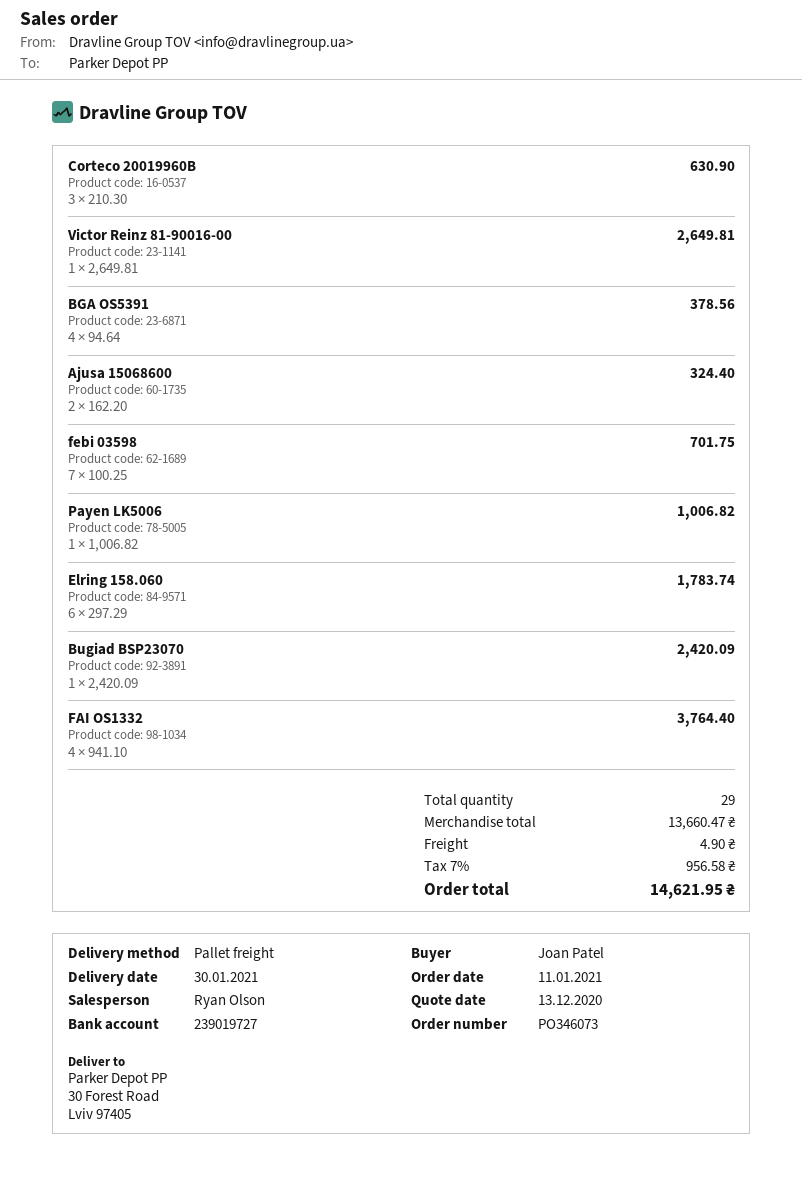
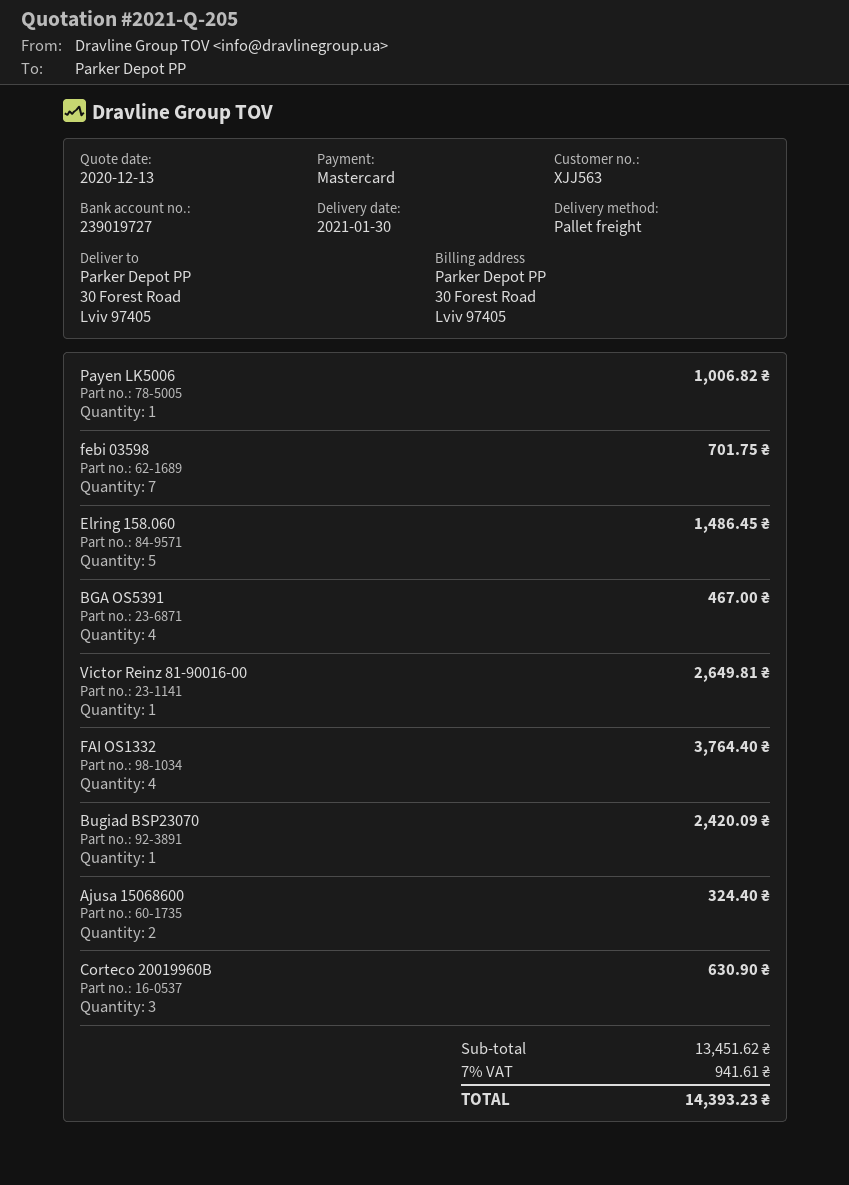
BGA OS5391: 4 for 378.56 -> 4 for 467.00
Elring 158.060: 6 for 1783.74 -> 5 for 1486.45
subtotal: 13660.47 -> 13451.62
shipping: 4.90 -> none
tax: 7% = 956.58 -> 7% = 941.61
total: 14621.95 -> 14393.23

